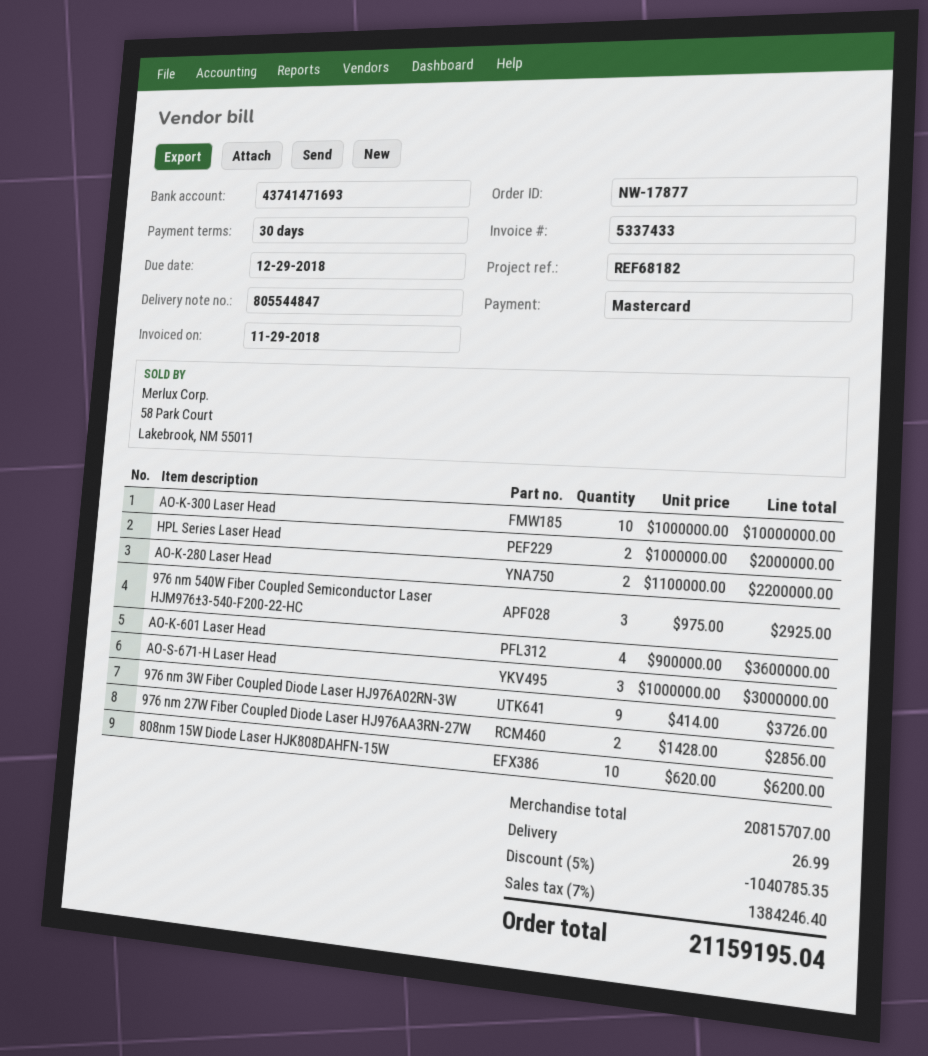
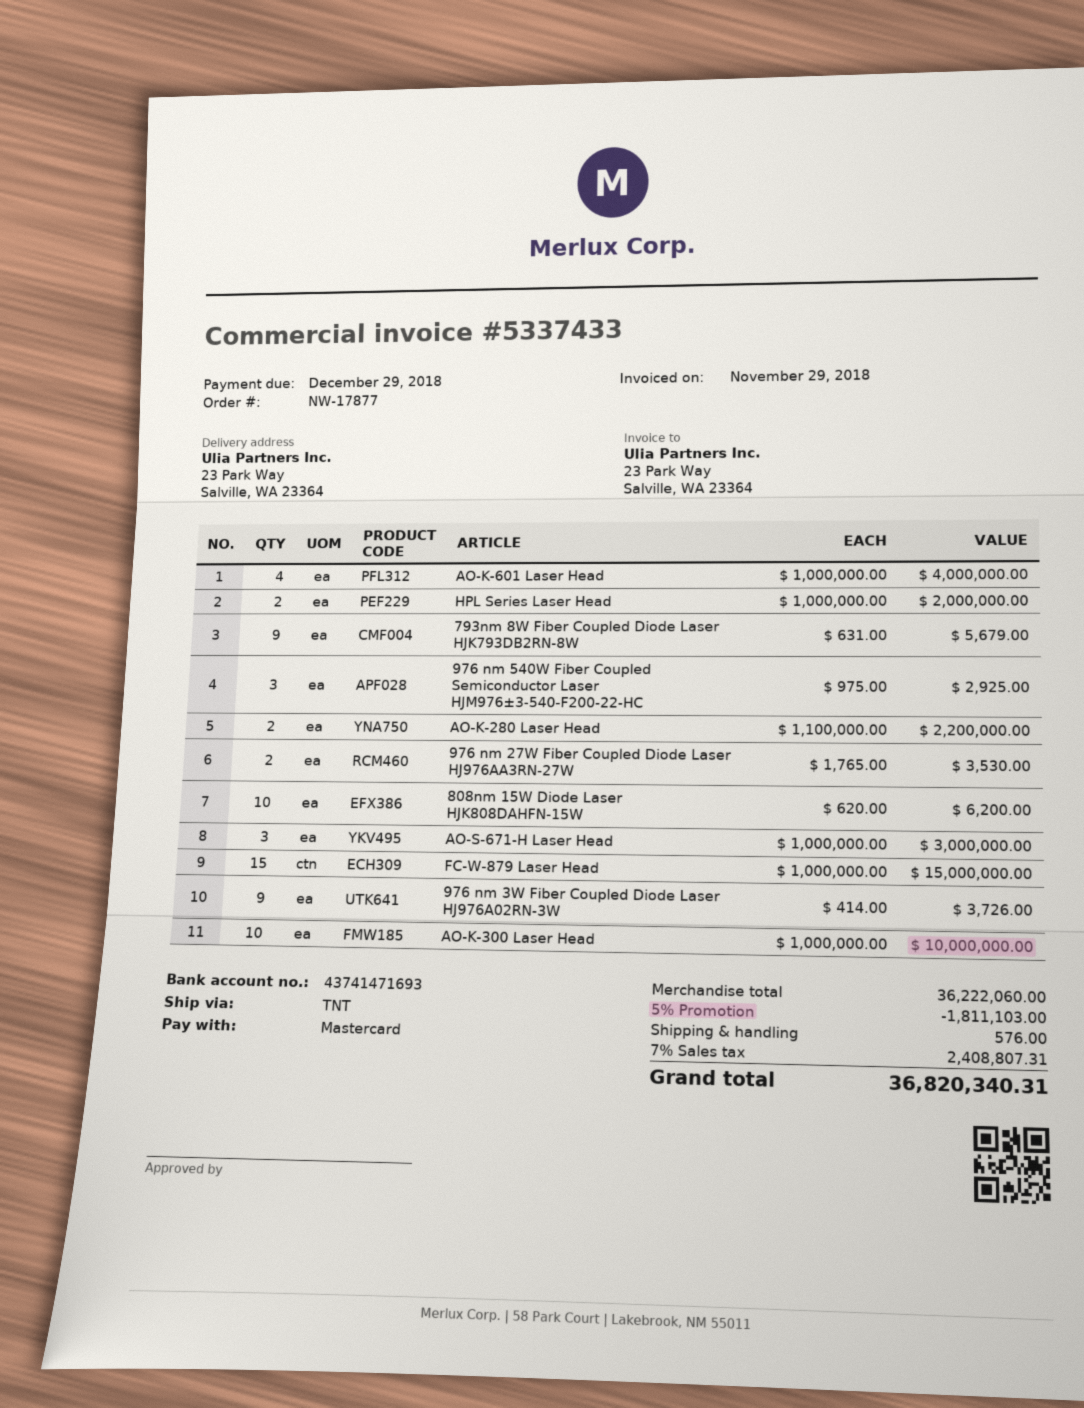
AO-K-601 Laser Head: 4 x 900000.00 = 3600000.00 -> 4 x 1000000.00 = 4000000.00
976 nm 27W Fiber Coupled Diode Laser HJ976AA3RN-27W: 2 x 1428.00 = 2856.00 -> 2 x 1765.00 = 3530.00
793nm 8W Fiber Coupled Diode Laser HJK793DB2RN-8W: none -> 9 x 631.00 = 5679.00
FC-W-879 Laser Head: none -> 15 x 1000000.00 = 15000000.00
subtotal: 20815707.00 -> 36222060.00
discount: 5% = 1040785.35 -> 5% = 1811103.00
shipping: 26.99 -> 576.00
tax: 7% = 1384246.40 -> 7% = 2408807.31
total: 21159195.04 -> 36820340.31

